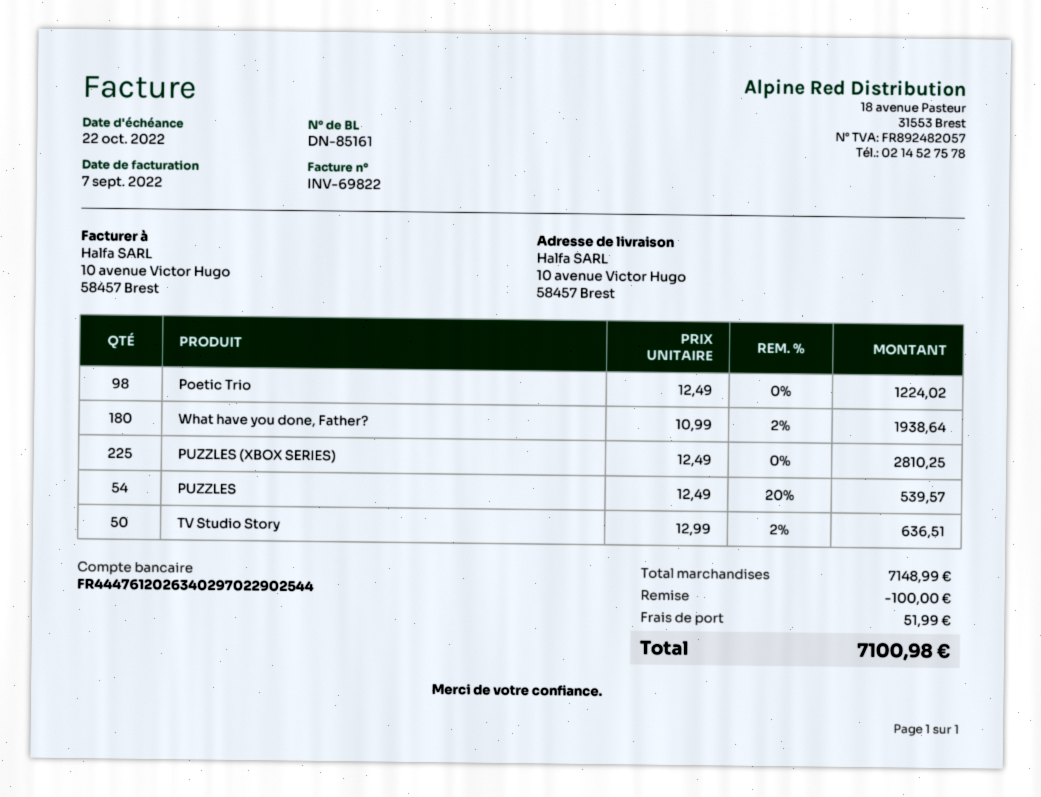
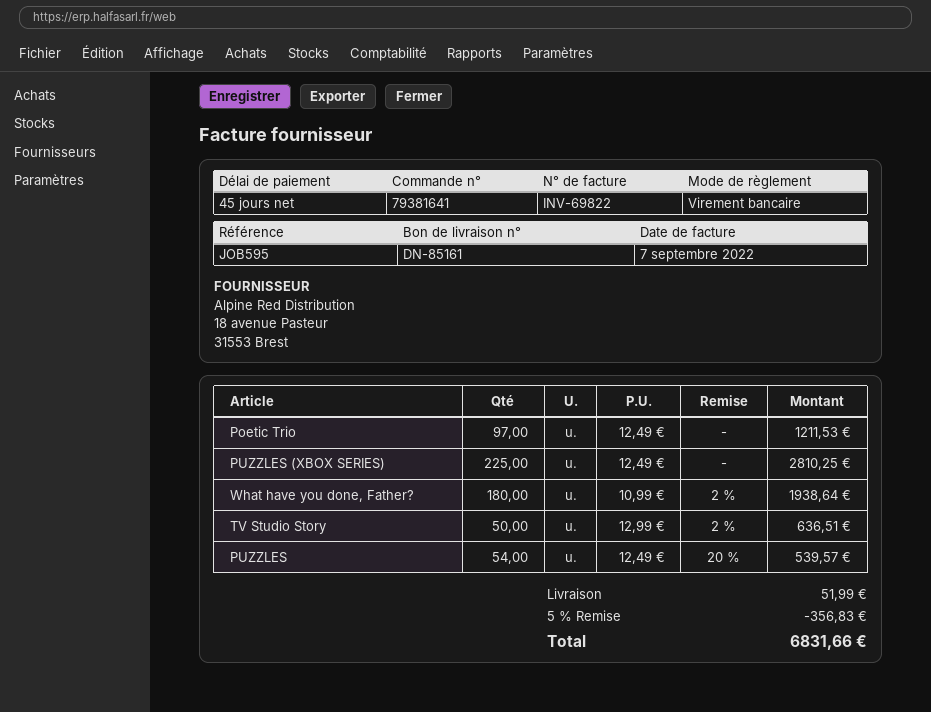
Poetic Trio: 98 x 12.49 = 1224.02 -> 97 x 12.49 = 1211.53
discount: 100.00 -> 356.83
total: 7100.98 -> 6831.66

